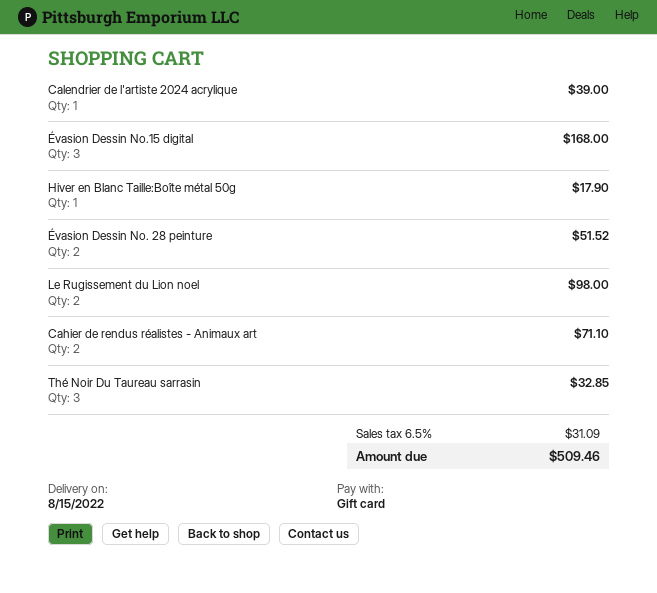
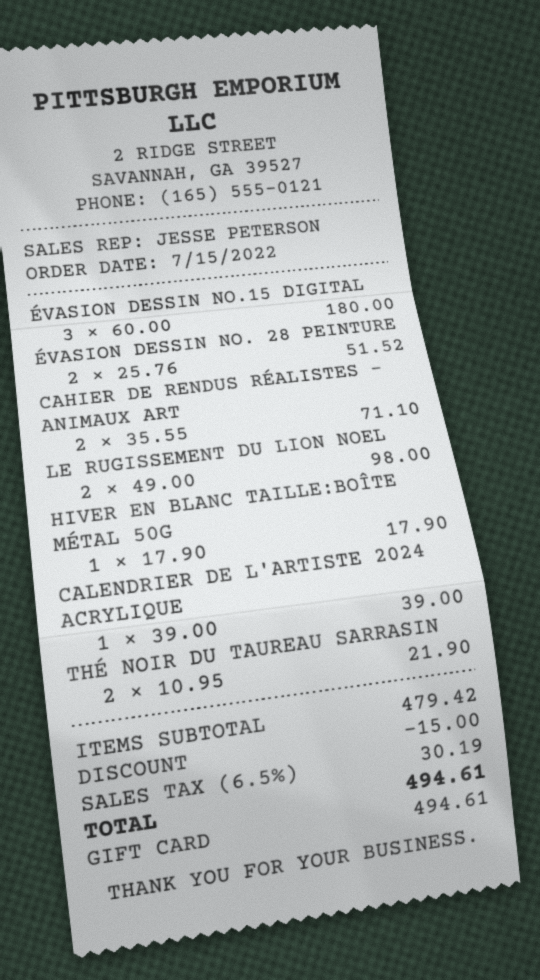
Évasion Dessin No.15 digital: 3 for 168.00 -> 3 for 180.00
Thé Noir Du Taureau sarrasin: 3 for 32.85 -> 2 for 21.90
discount: none -> 15.00
tax: 6.5% = 31.09 -> 6.5% = 30.19
total: 509.46 -> 494.61

